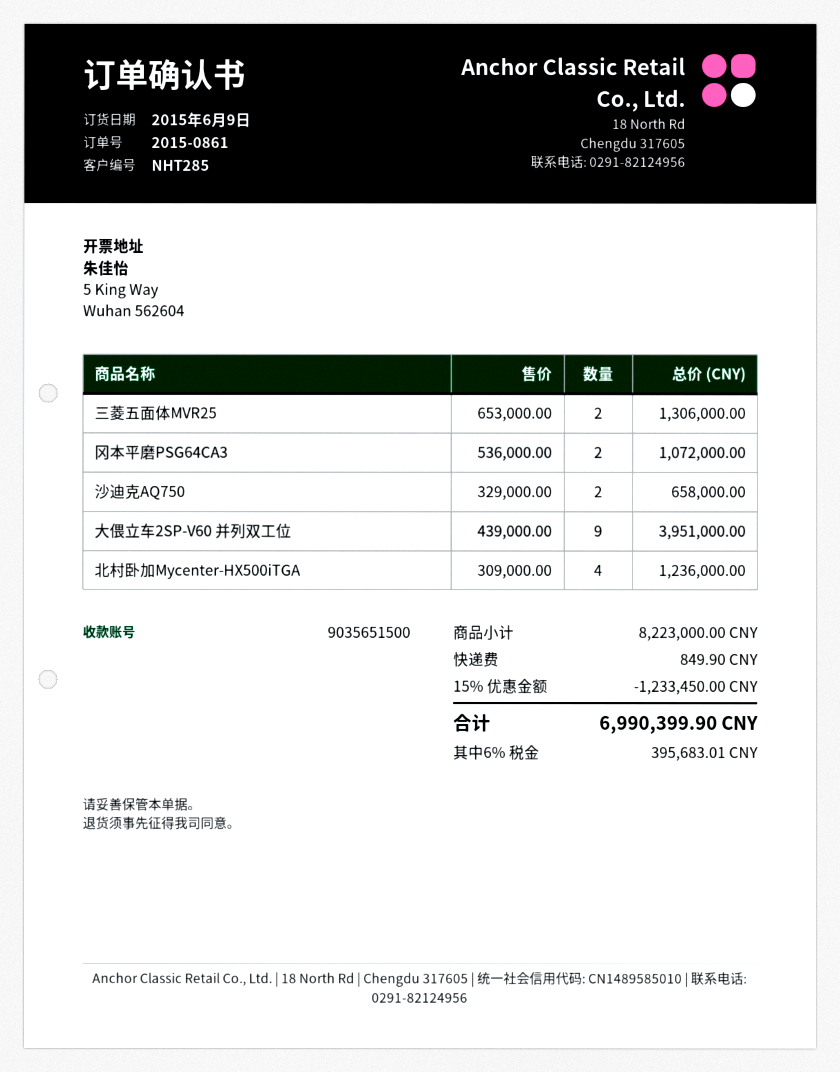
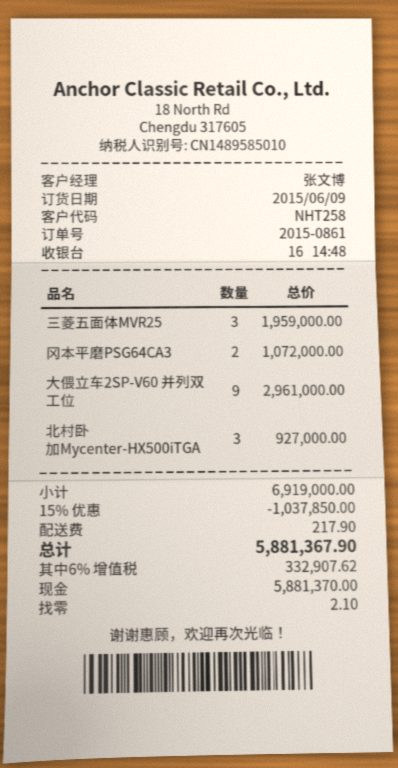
customer number: NHT285 -> NHT258
三菱五面体MVR25: 2 for 1306000.00 -> 3 for 1959000.00
沙迪克AQ750: 2 for 658000.00 -> none
大偎立车2SP-V60 并列双工位: 9 for 3951000.00 -> 9 for 2961000.00
北村卧加Mycenter-HX500iTGA: 4 for 1236000.00 -> 3 for 927000.00
subtotal: 8223000.00 -> 6919000.00
discount: 15% = 1233450.00 -> 15% = 1037850.00
shipping: 849.90 -> 217.90
tax: 6% = 395683.01 -> 6% = 332907.62
total: 6990399.90 -> 5881367.90

